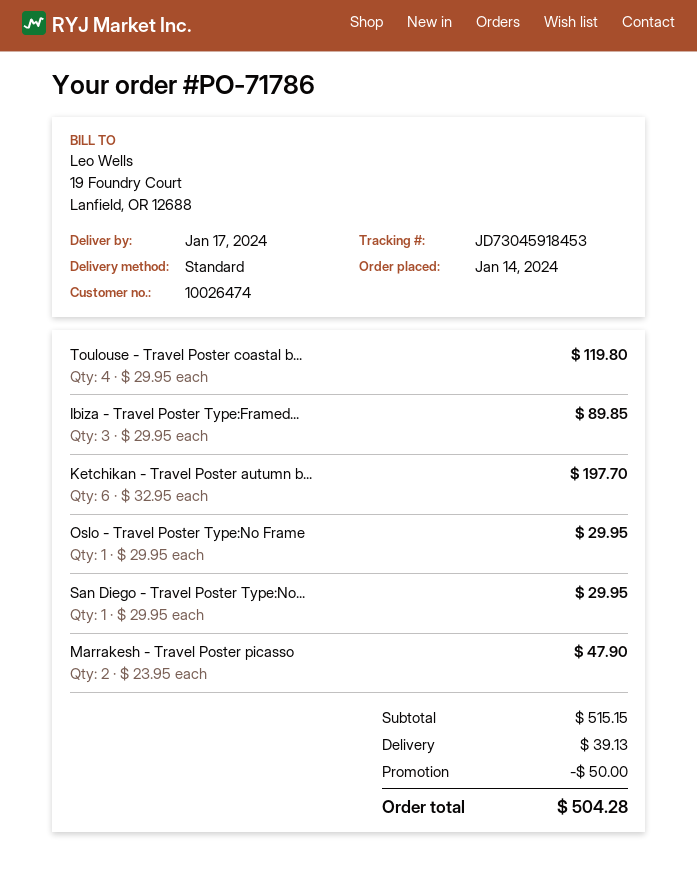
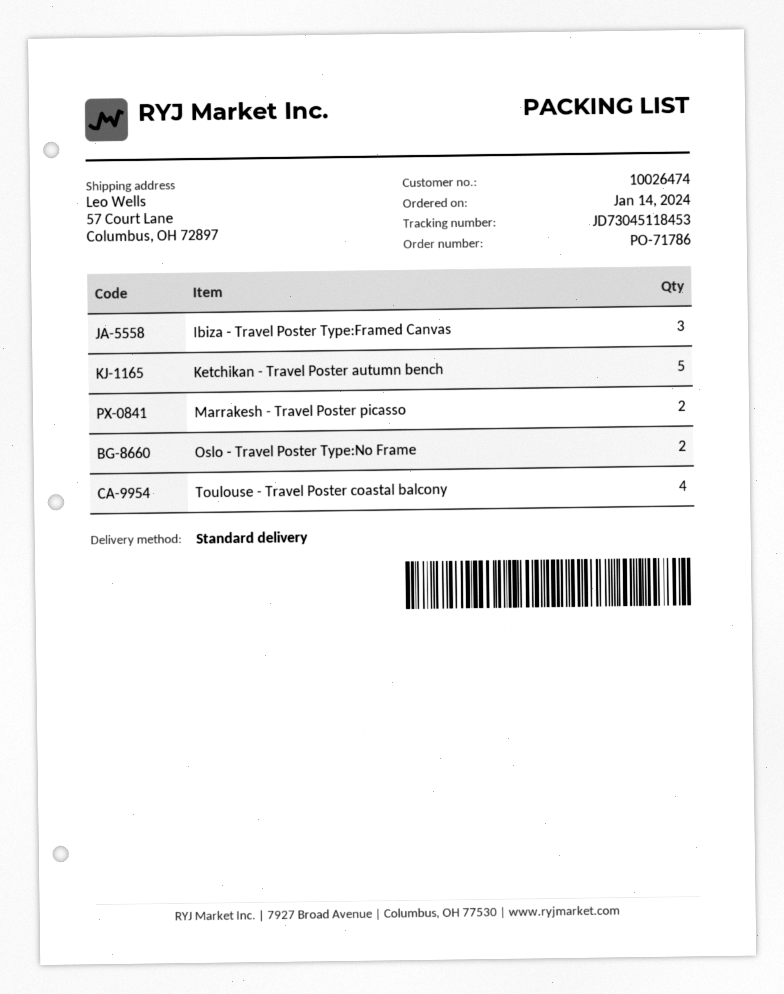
tracking number: JD73045918453 -> JD73045118453
Ketchikan - Travel Poster autumn b...: 6 -> 5
Oslo - Travel Poster Type:No Frame: 1 -> 2
San Diego - Travel Poster Type:No...: 1 -> none

